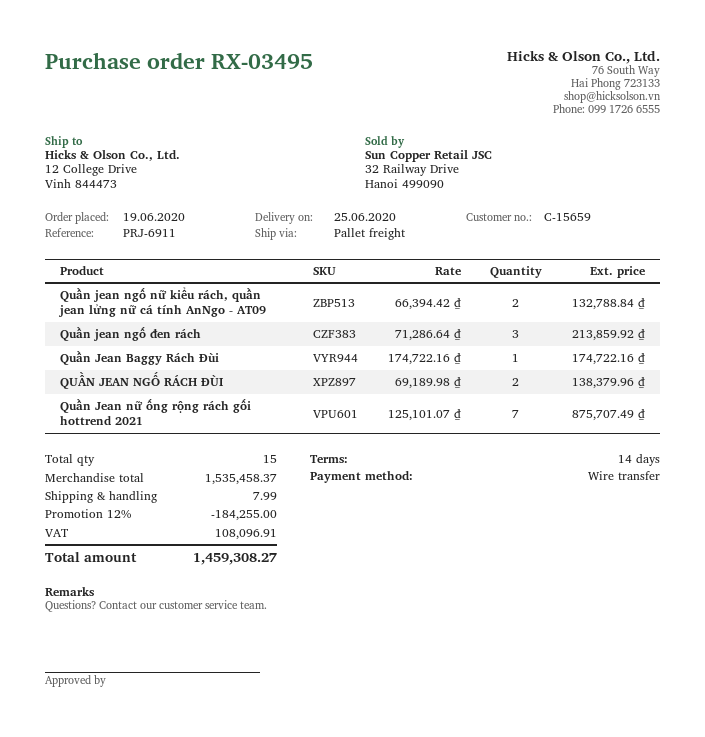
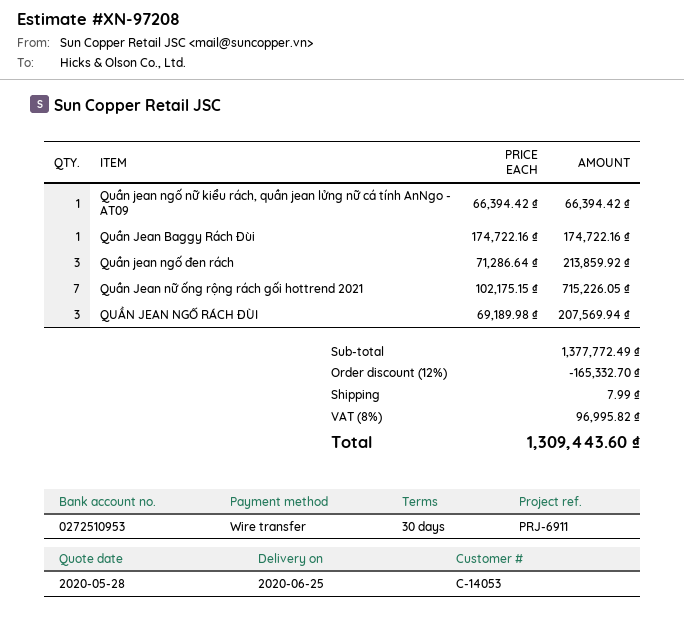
payment terms: 14 days -> 30 days
customer number: C-15659 -> C-14053
Quần jean ngố nữ kiểu rách, quần jean lửng nữ cá tính AnNgo - AT09: 2 x 66394.42 = 132788.84 -> 1 x 66394.42 = 66394.42
QUẦN JEAN NGỐ RÁCH ĐÙI: 2 x 69189.98 = 138379.96 -> 3 x 69189.98 = 207569.94
Quần Jean nữ ống rộng rách gối hottrend 2021: 7 x 125101.07 = 875707.49 -> 7 x 102175.15 = 715226.05
subtotal: 1535458.37 -> 1377772.49
discount: 12% = 184255.00 -> 12% = 165332.70
tax: 108096.91 -> 96995.82
total: 1459308.27 -> 1309443.60

